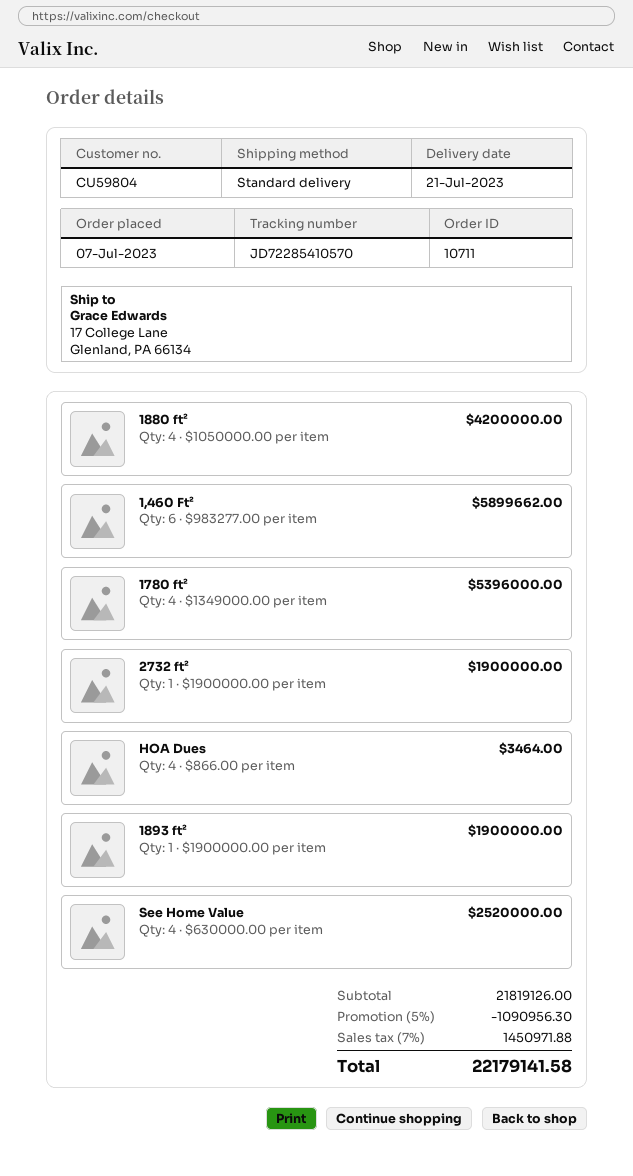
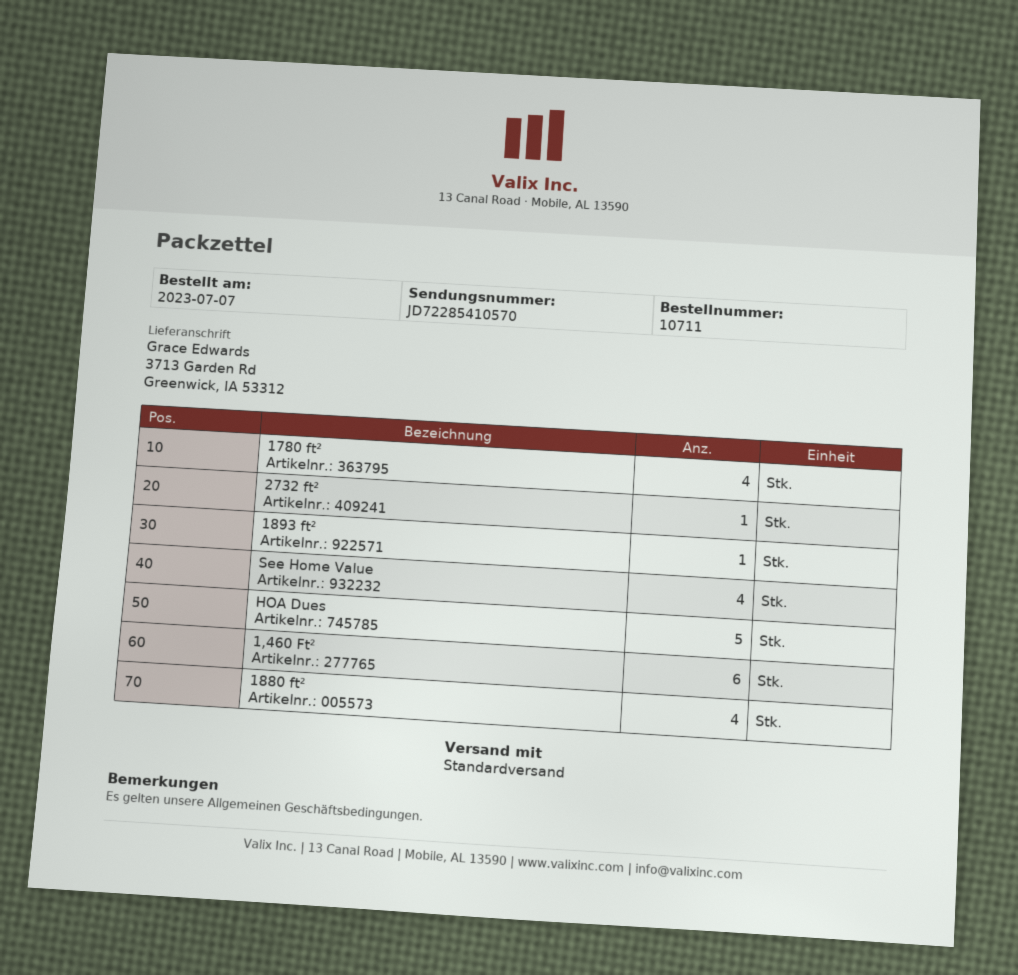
ship to: 17 College Lane, Glenland, PA 66134 -> 3713 Garden Rd, Greenwick, IA 53312
HOA Dues: 4 -> 5

